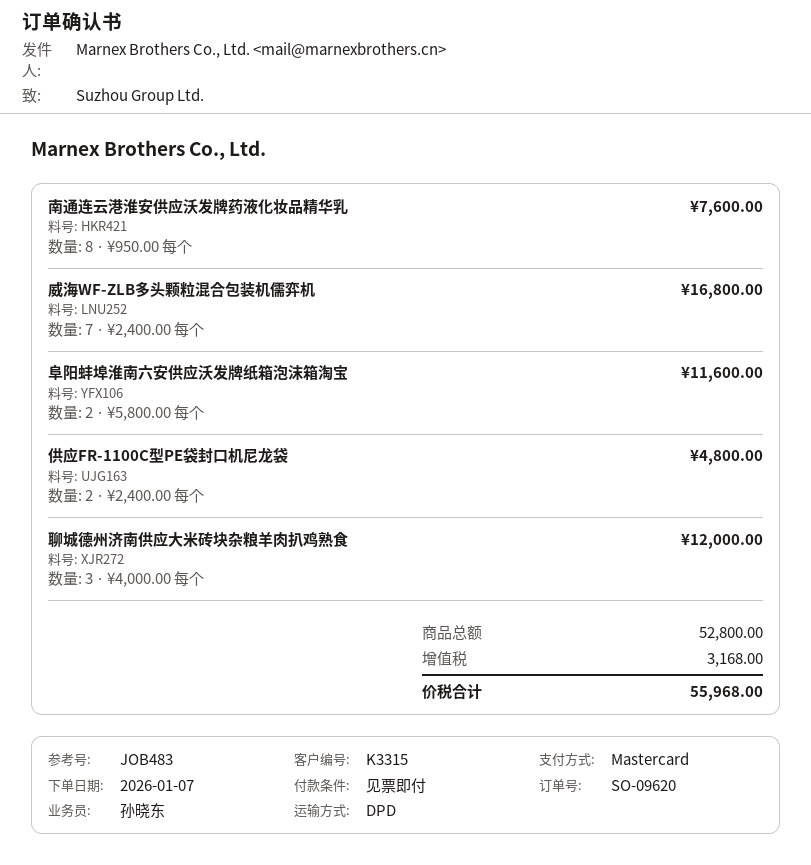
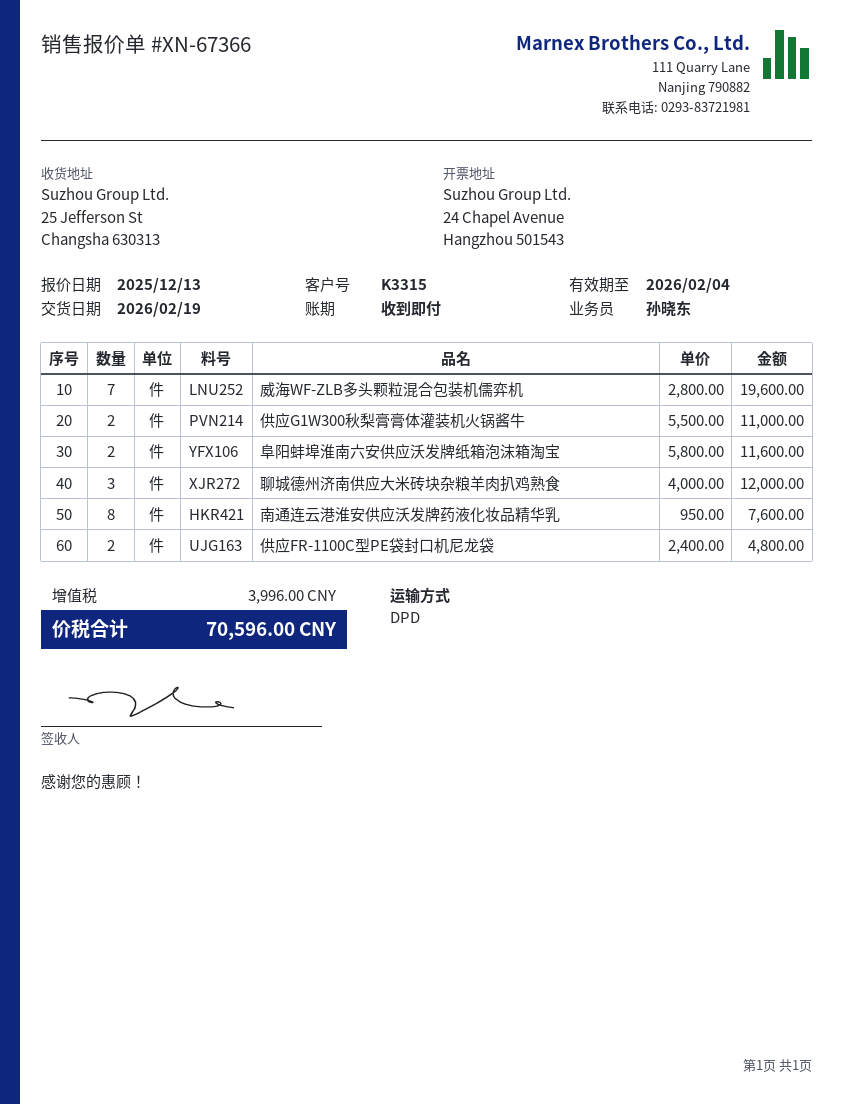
威海WF-ZLB多头颗粒混合包装机儒弈机: 7 x 2400.00 = 16800.00 -> 7 x 2800.00 = 19600.00
供应G1W300秋梨膏膏体灌装机火锅酱牛: none -> 2 x 5500.00 = 11000.00
tax: 3168.00 -> 3996.00
total: 55968.00 -> 70596.00

